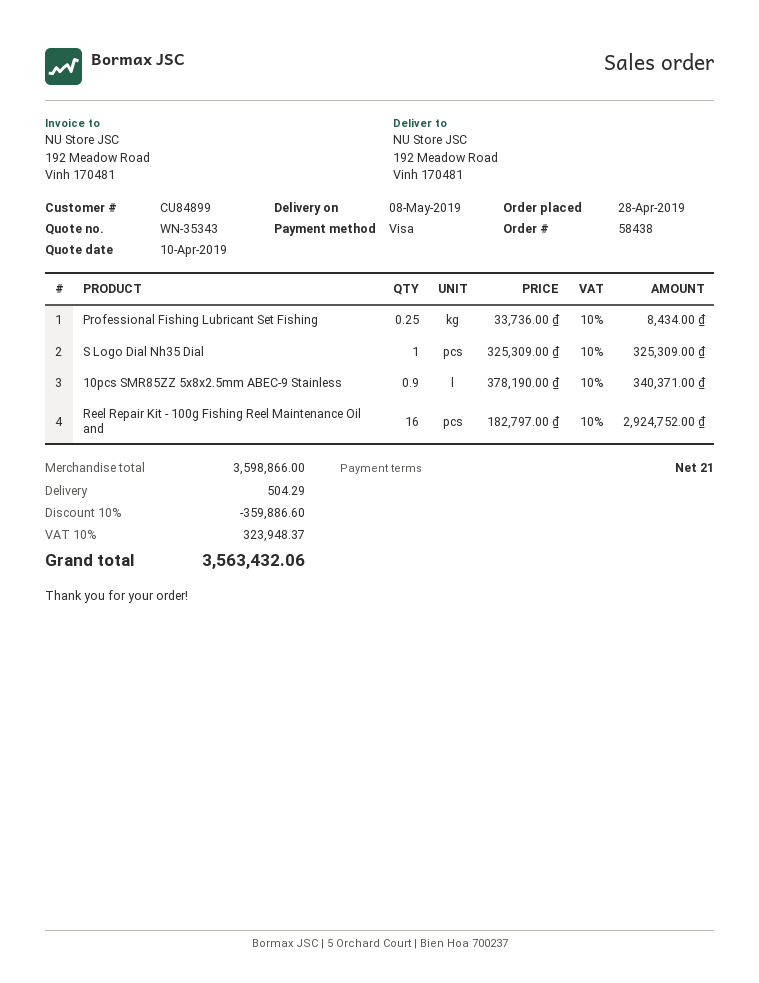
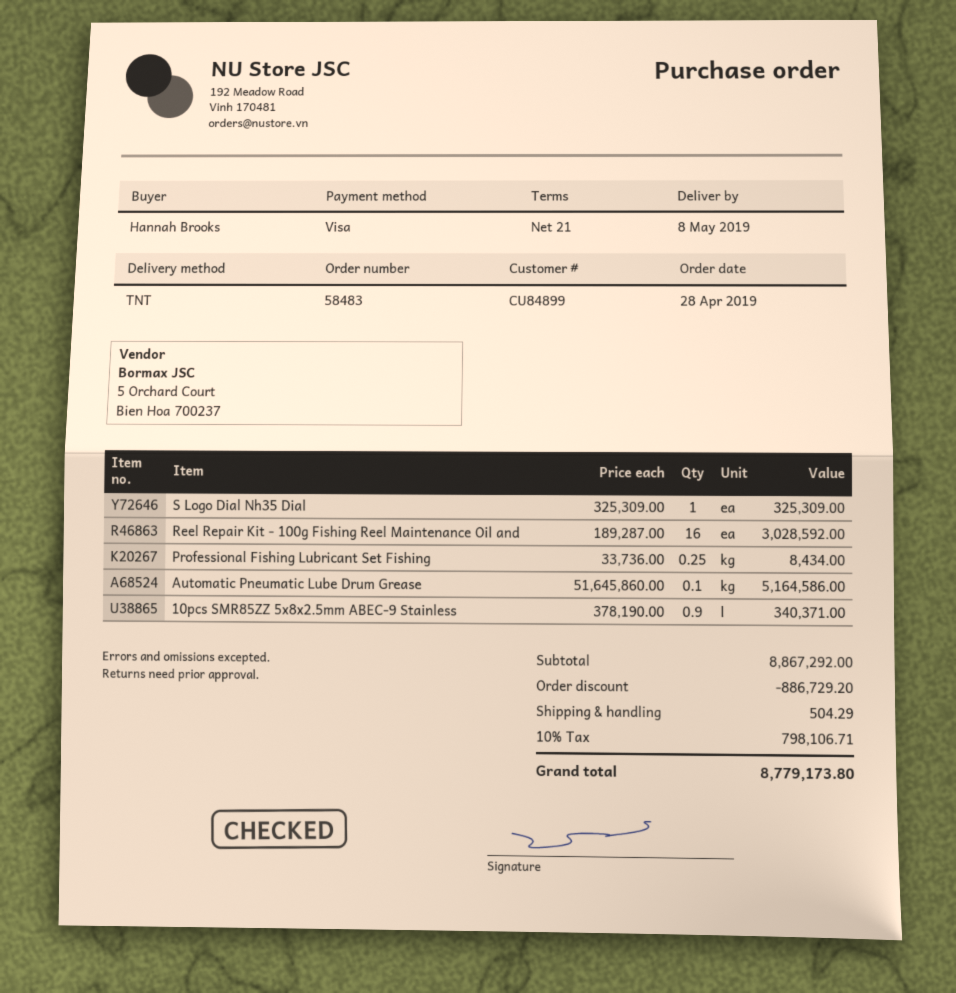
order number: 58438 -> 58483
Reel Repair Kit - 100g Fishing Reel Maintenance Oil and: 16 x 182797.00 = 2924752.00 -> 16 x 189287.00 = 3028592.00
Automatic Pneumatic Lube Drum Grease: none -> 0.1 x 51645860.00 = 5164586.00
subtotal: 3598866.00 -> 8867292.00
discount: 359886.60 -> 886729.20
tax: 10% = 323948.37 -> 10% = 798106.71
total: 3563432.06 -> 8779173.80

